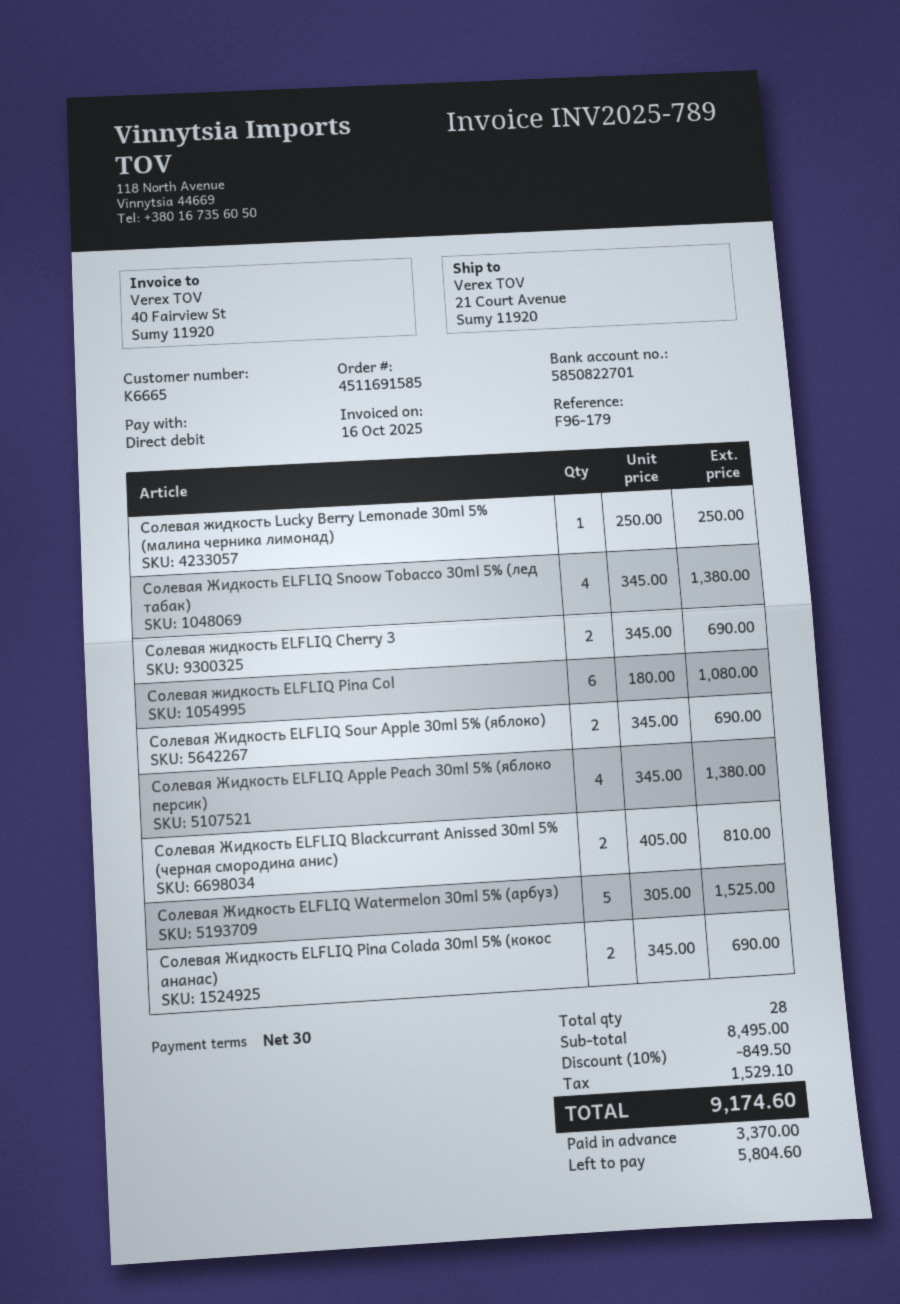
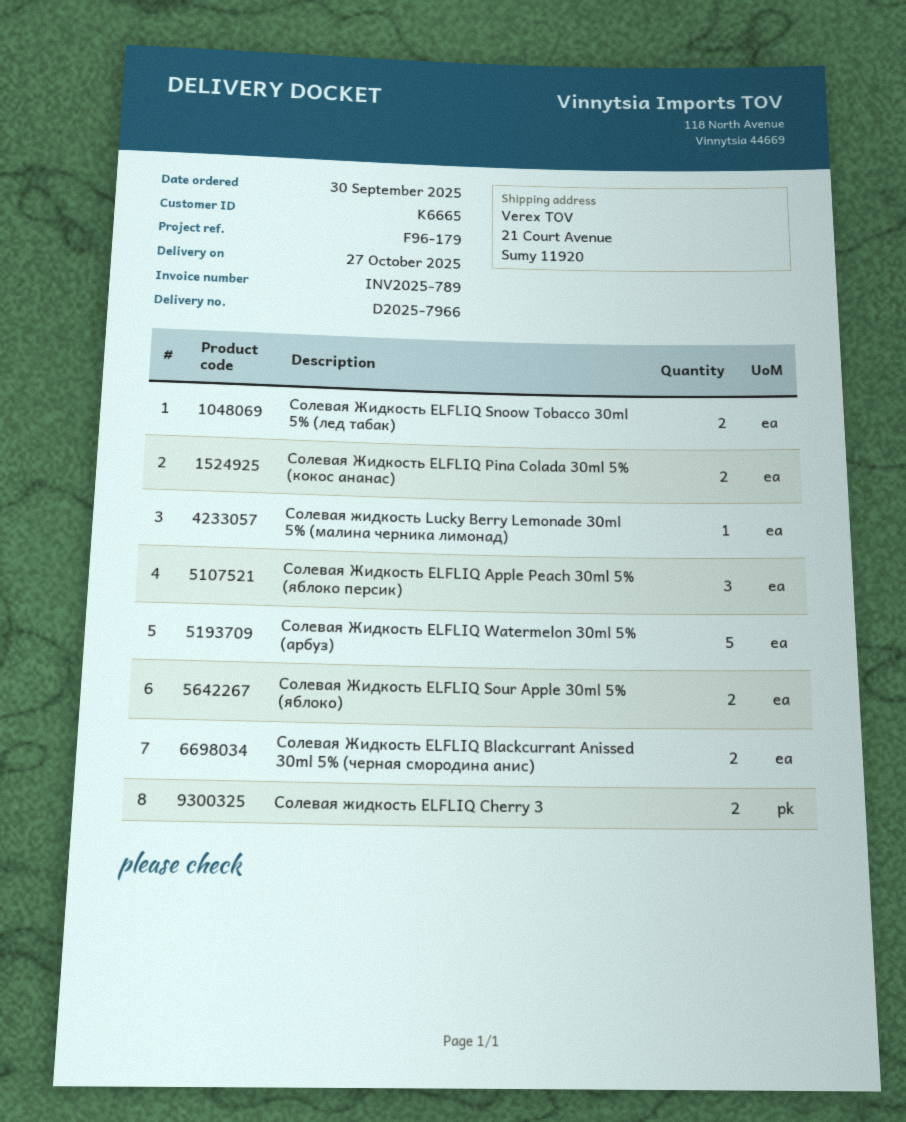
Солевая Жидкость ELFLIQ Snoow Tobacco 30ml 5% (лед табак): 4 -> 2
Солевая жидкость ELFLIQ Pina Col: 6 -> none
Солевая Жидкость ELFLIQ Apple Peach 30ml 5% (яблоко персик): 4 -> 3

